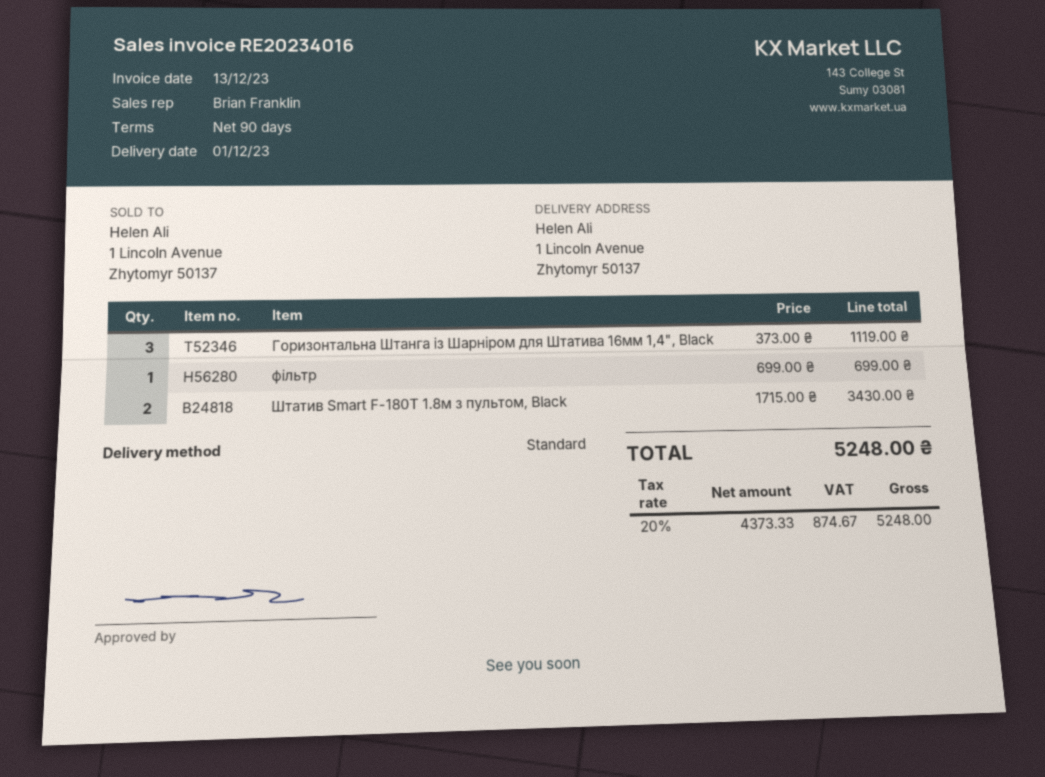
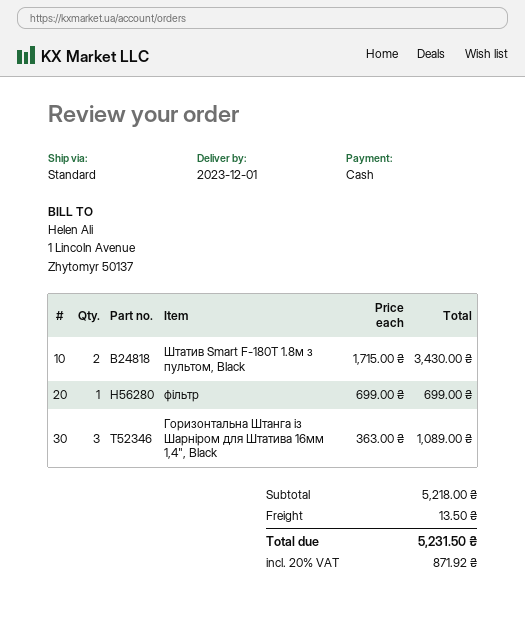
Горизонтальна Штанга із Шарніром для Штатива 16мм 1,4", Black: 3 x 373.00 = 1119.00 -> 3 x 363.00 = 1089.00
shipping: none -> 13.50
tax: 20% = 874.67 -> 20% = 871.92
total: 5248.00 -> 5231.50

